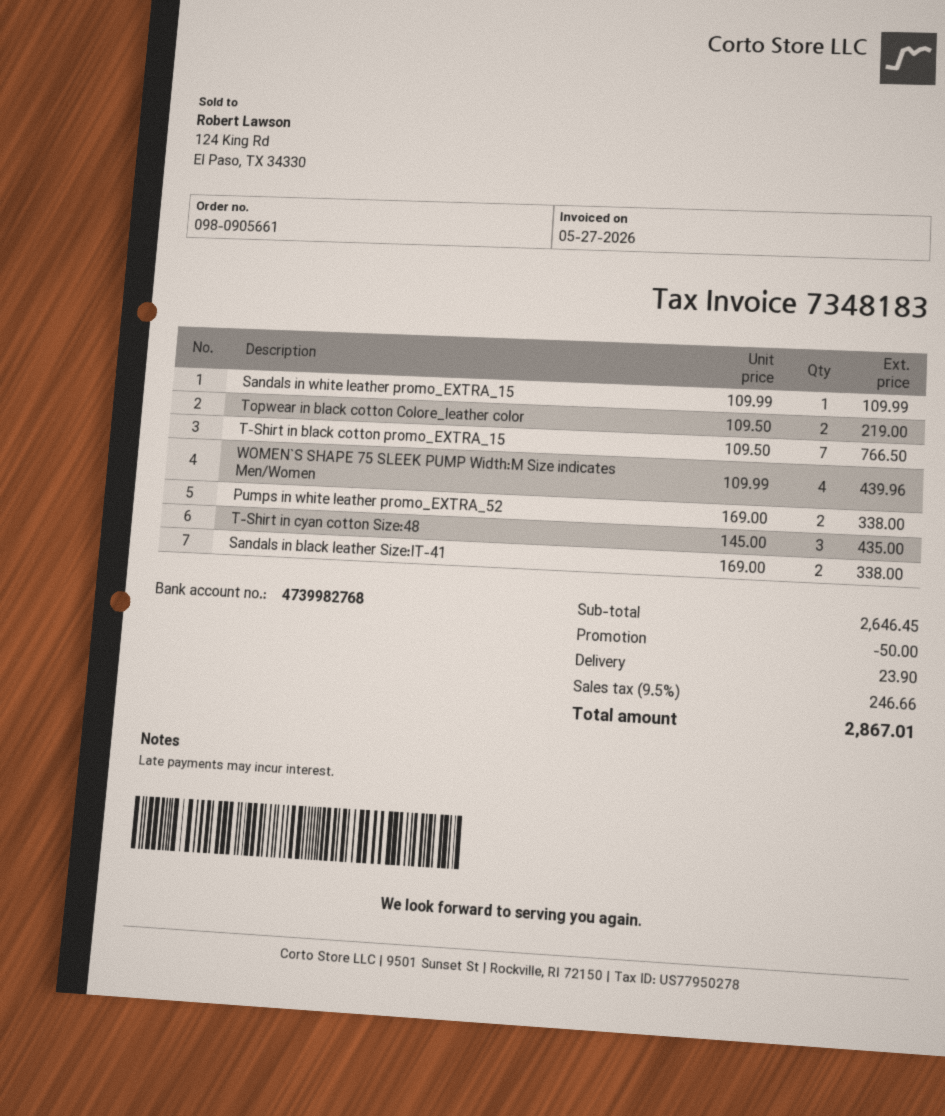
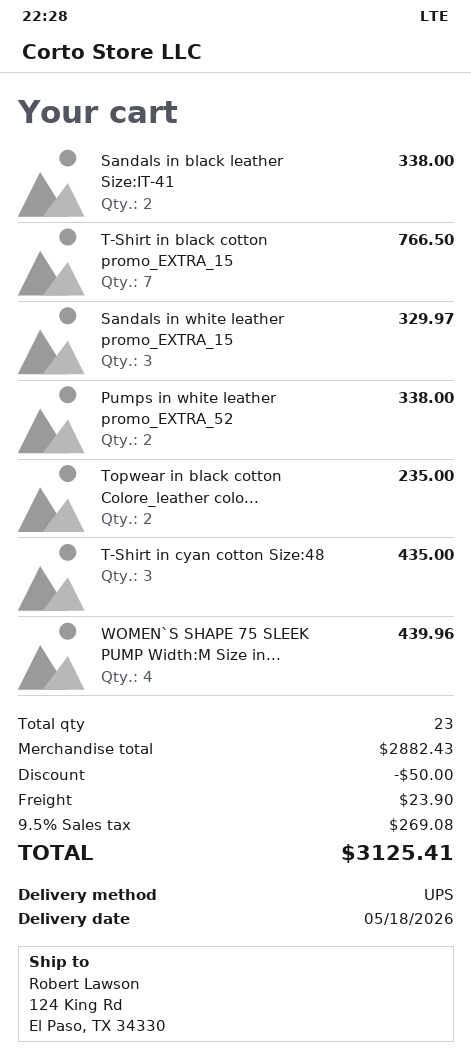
Sandals in white leather promo_EXTRA_15: 1 for 109.99 -> 3 for 329.97
Topwear in black cotton Colore_leather color: 2 for 219.00 -> 2 for 235.00
subtotal: 2646.45 -> 2882.43
tax: 9.5% = 246.66 -> 9.5% = 269.08
total: 2867.01 -> 3125.41

